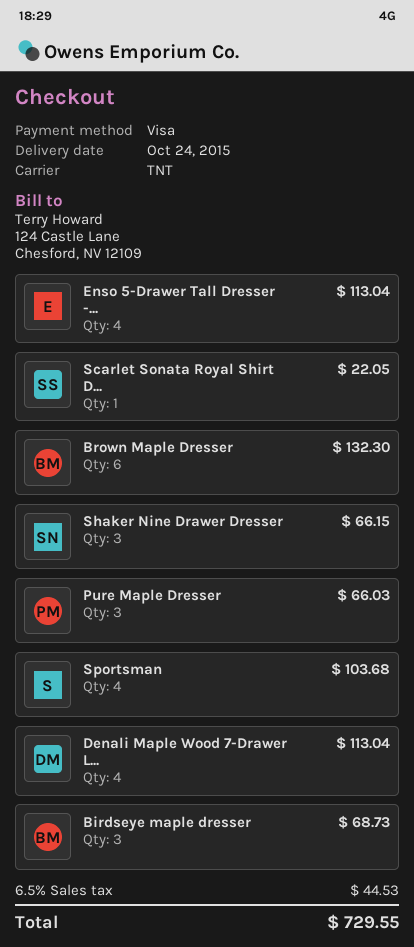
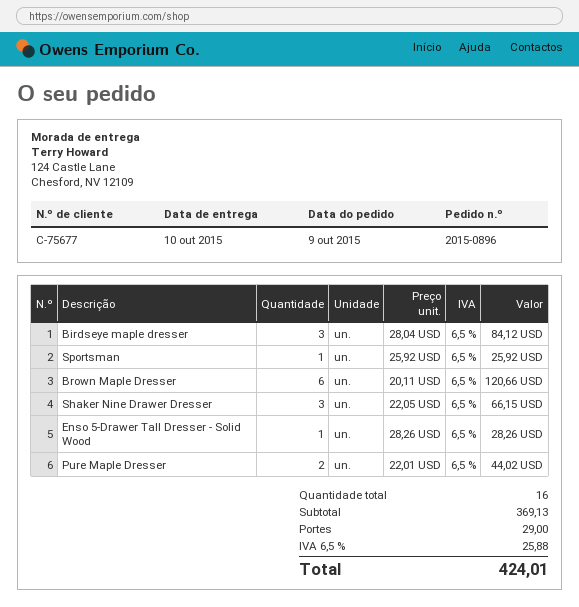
delivery date: 2015-10-24 -> 2015-10-10
Enso 5-Drawer Tall Dresser -...: 4 for 113.04 -> 1 for 28.26
Scarlet Sonata Royal Shirt D...: 1 for 22.05 -> none
Brown Maple Dresser: 6 for 132.30 -> 6 for 120.66
Pure Maple Dresser: 3 for 66.03 -> 2 for 44.02
Sportsman: 4 for 103.68 -> 1 for 25.92
Denali Maple Wood 7-Drawer L...: 4 for 113.04 -> none
Birdseye maple dresser: 3 for 68.73 -> 3 for 84.12
shipping: none -> 29.00
tax: 6.5% = 44.53 -> 6.5% = 25.88
total: 729.55 -> 424.01

